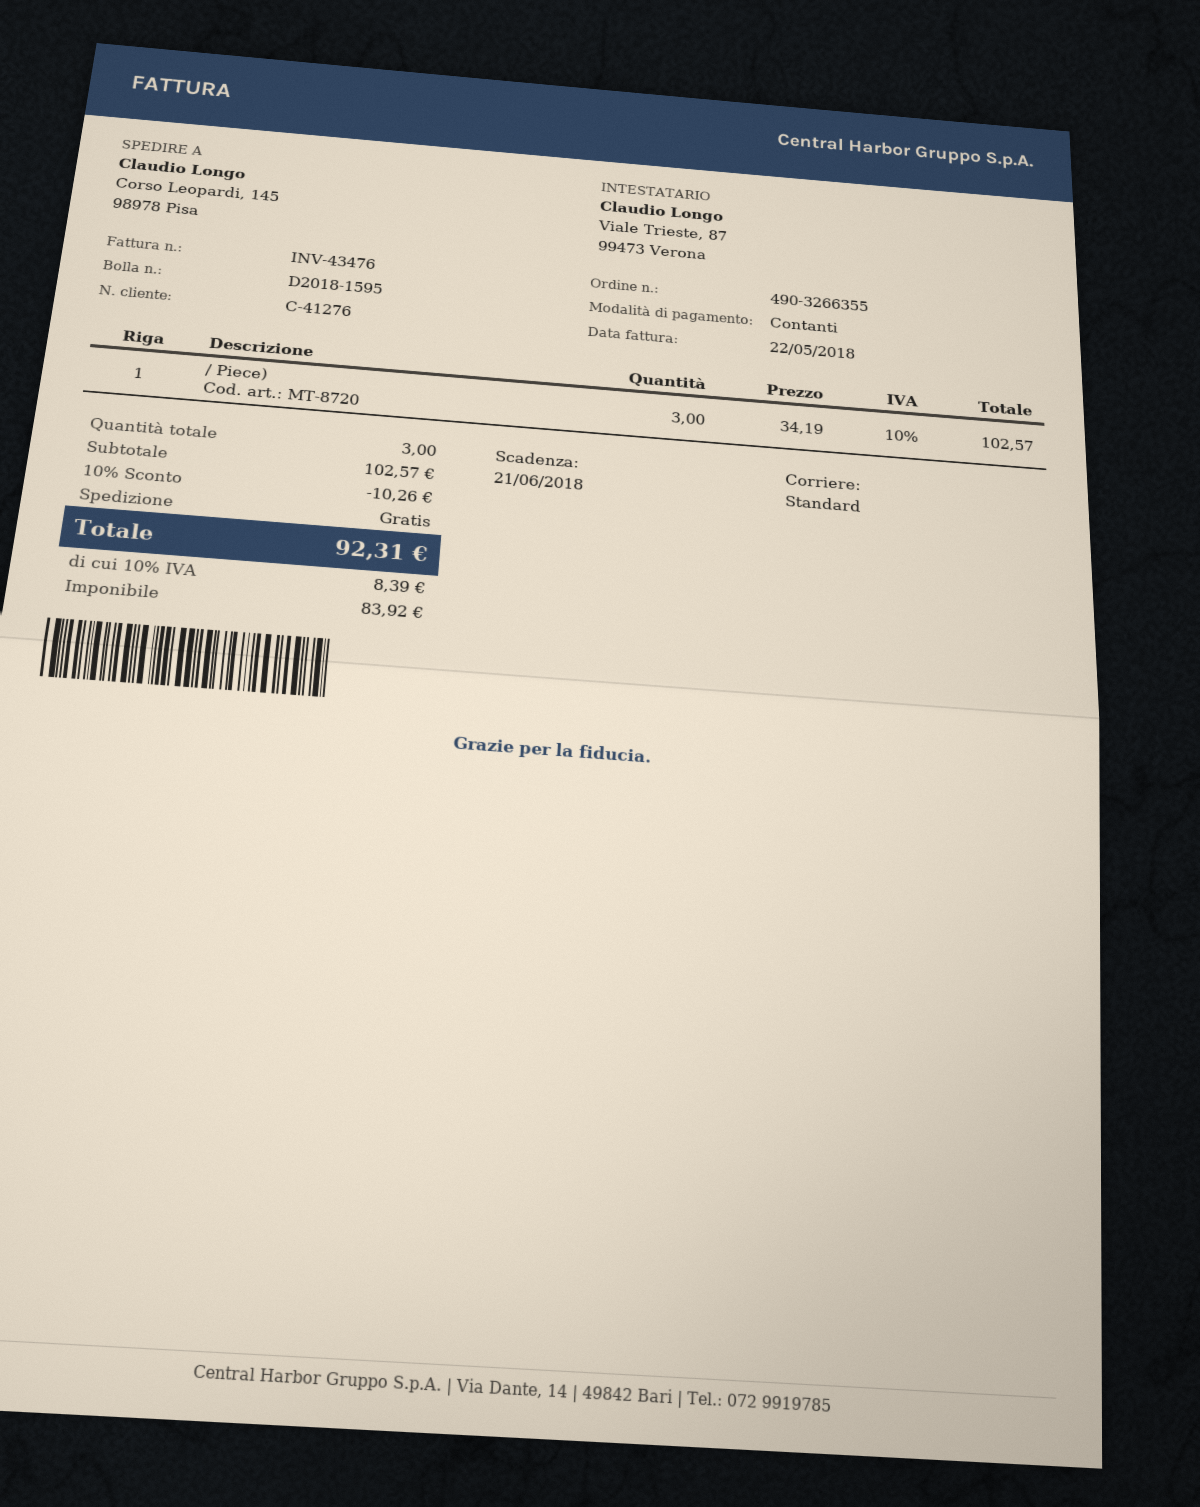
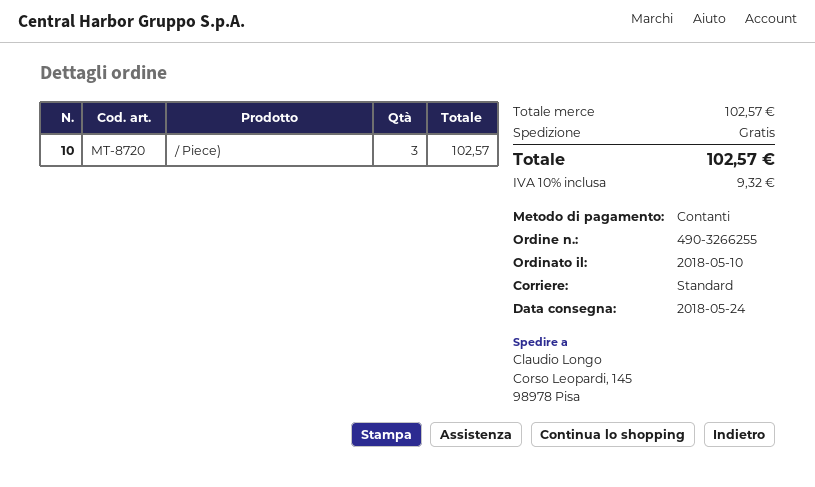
order number: 490-3266355 -> 490-3266255
discount: 10% = 10.26 -> none
tax: 10% = 8.39 -> 10% = 9.32
total: 92.31 -> 102.57

